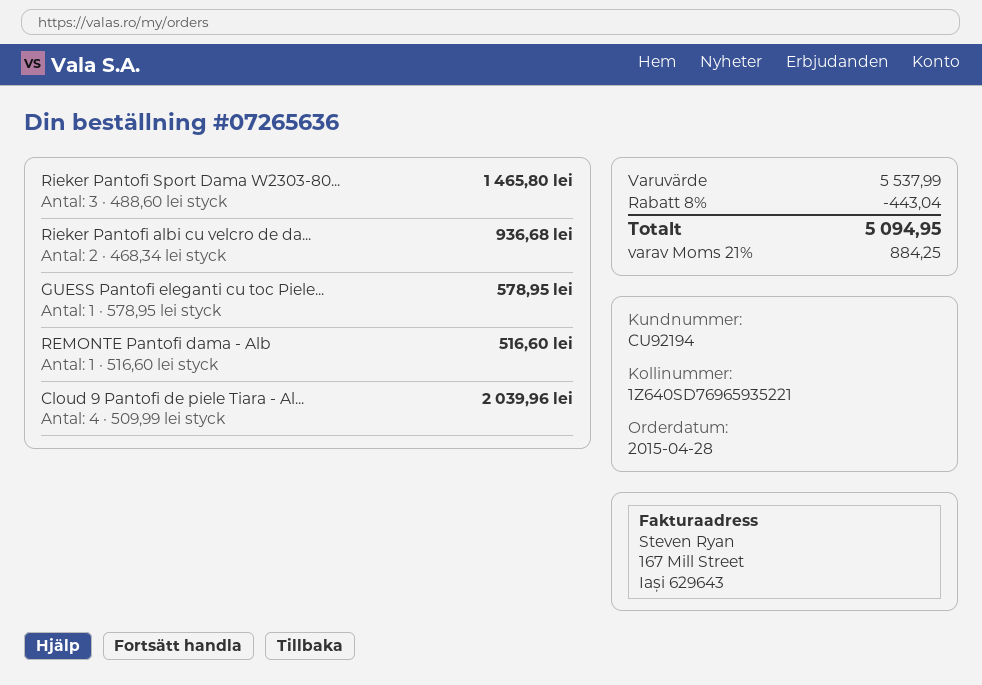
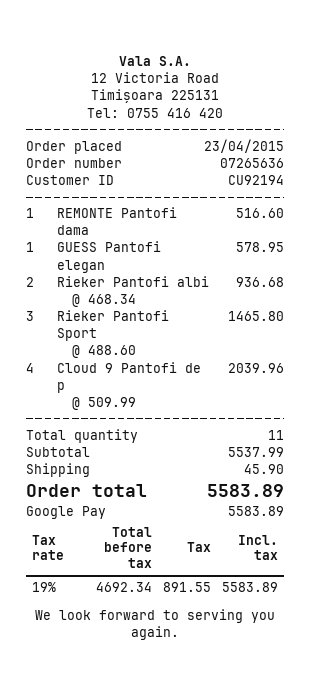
order date: 2015-04-28 -> 2015-04-23
discount: 8% = 443.04 -> none
shipping: none -> 45.90
tax: 21% = 884.25 -> 19% = 891.55
total: 5094.95 -> 5583.89

